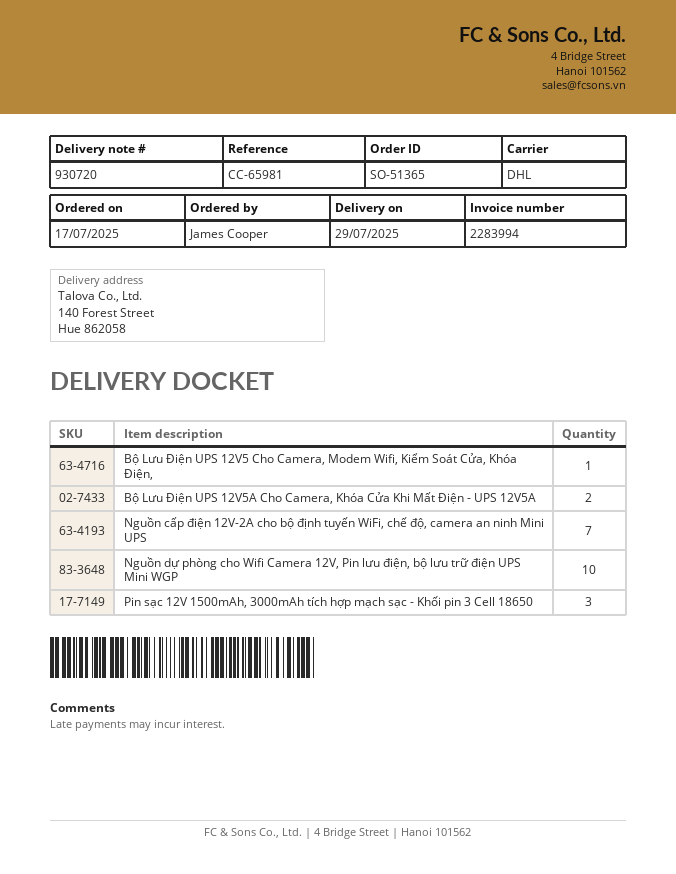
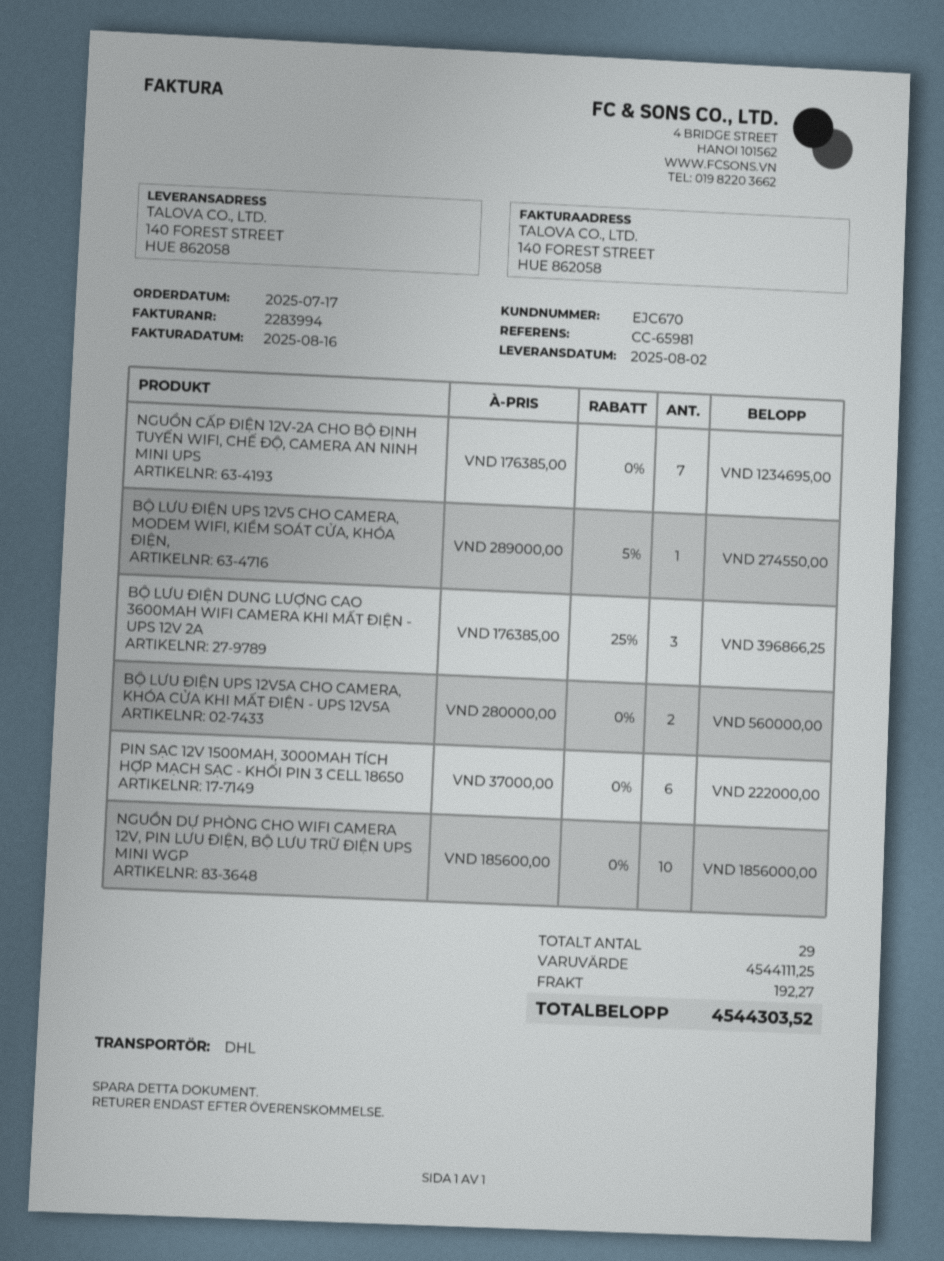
delivery date: 2025-07-29 -> 2025-08-02
Pin sạc 12V 1500mAh, 3000mAh tích hợp mạch sạc - Khối pin 3 Cell 18650: 3 -> 6
BỘ LƯU ĐIỆN DUNG LƯỢNG CAO 3600MAH WIFI CAMERA KHI MẤT ĐIỆN - UPS 12V 2A: none -> 3

